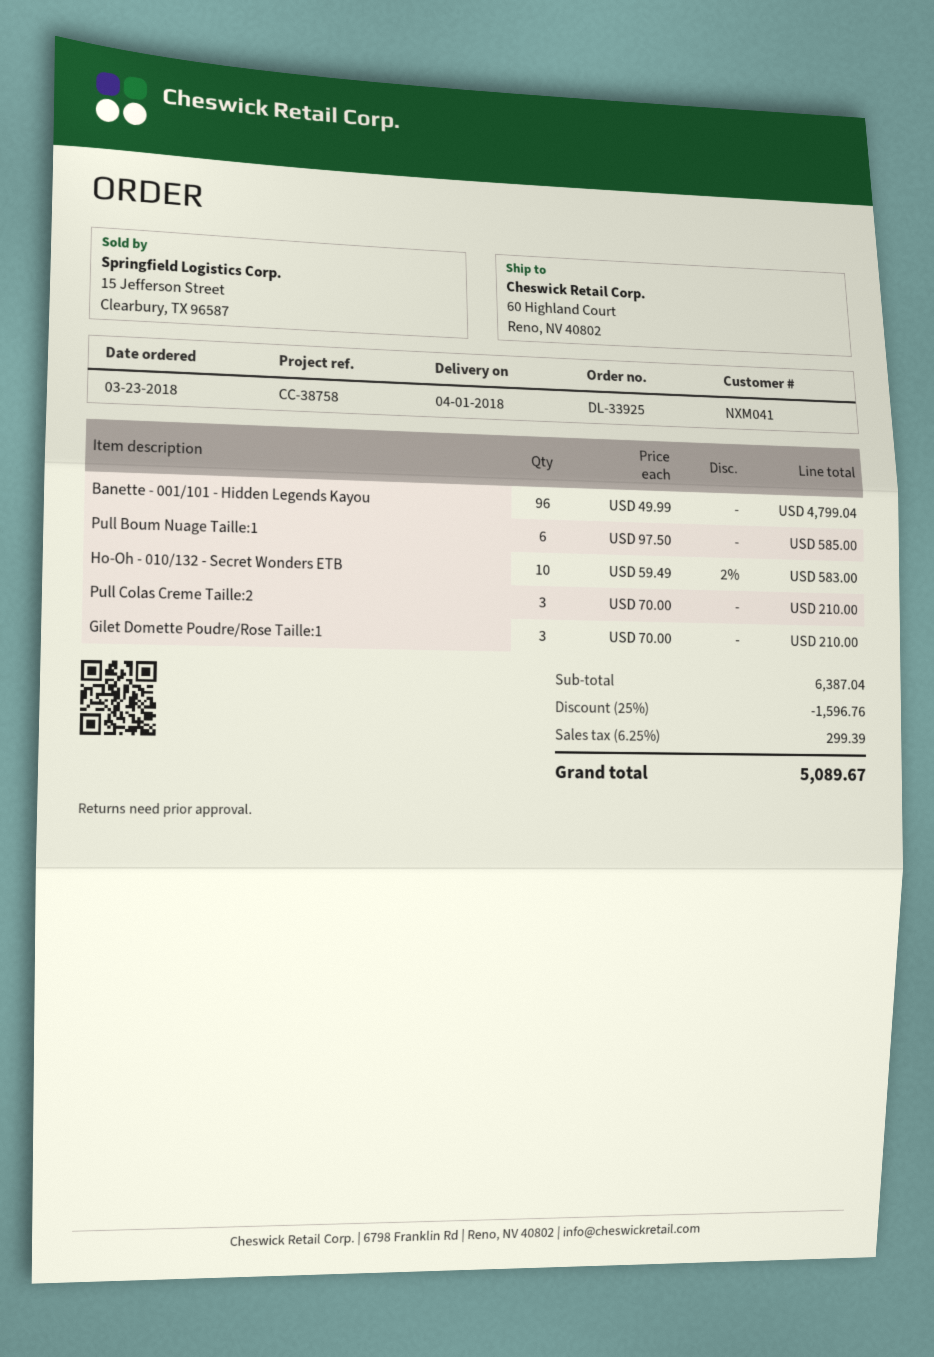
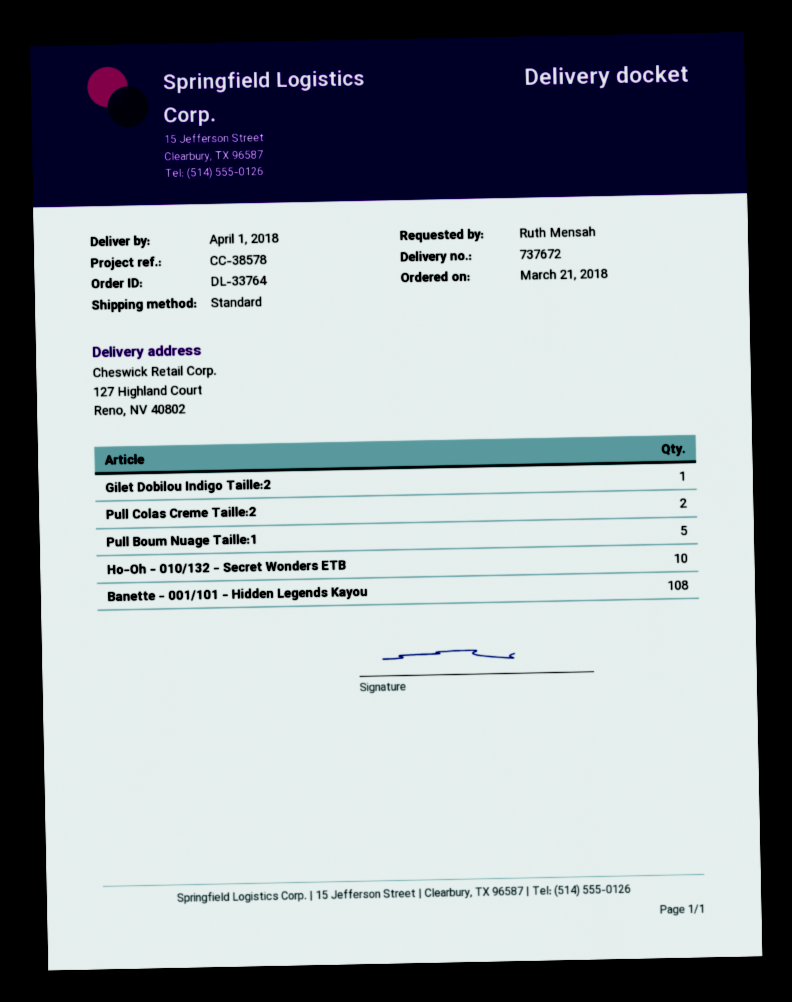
order number: DL-33925 -> DL-33764
order date: 2018-03-23 -> 2018-03-21
reference: CC-38758 -> CC-38578
ship to: 60 Highland Court, Reno, NV 40802 -> 127 Highland Court, Reno, NV 40802
Banette - 001/101 - Hidden Legends Kayou: 96 -> 108
Pull Boum Nuage Taille:1: 6 -> 5
Pull Colas Creme Taille:2: 3 -> 2
Gilet Domette Poudre/Rose Taille:1: 3 -> none
Gilet Dobilou Indigo Taille:2: none -> 1

